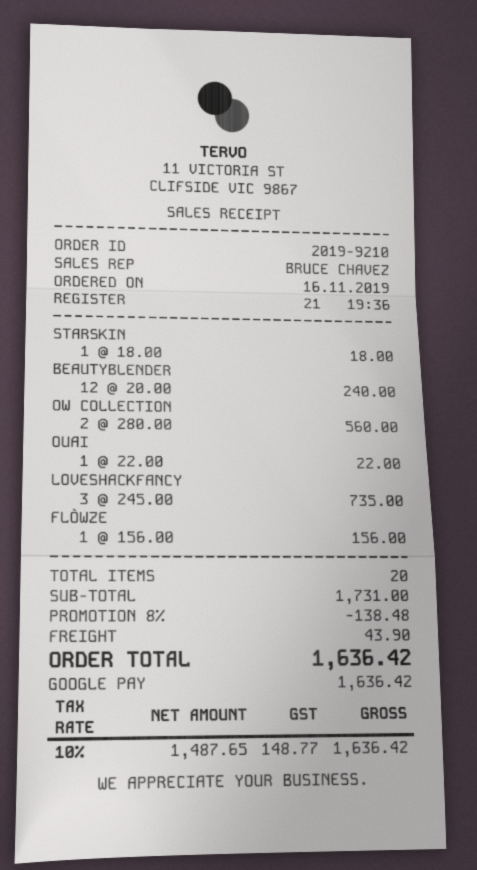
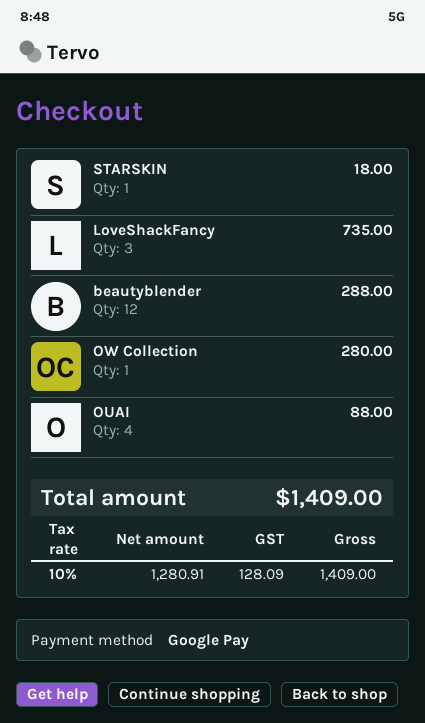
BEAUTYBLENDER: 12 for 240.00 -> 12 for 288.00
OW COLLECTION: 2 for 560.00 -> 1 for 280.00
OUAI: 1 for 22.00 -> 4 for 88.00
FLÒWZE: 1 for 156.00 -> none
discount: 8% = 138.48 -> none
shipping: 43.90 -> none
net: 1487.65 -> 1280.91
tax: 10% = 148.77 -> 10% = 128.09
total: 1636.42 -> 1409.00

